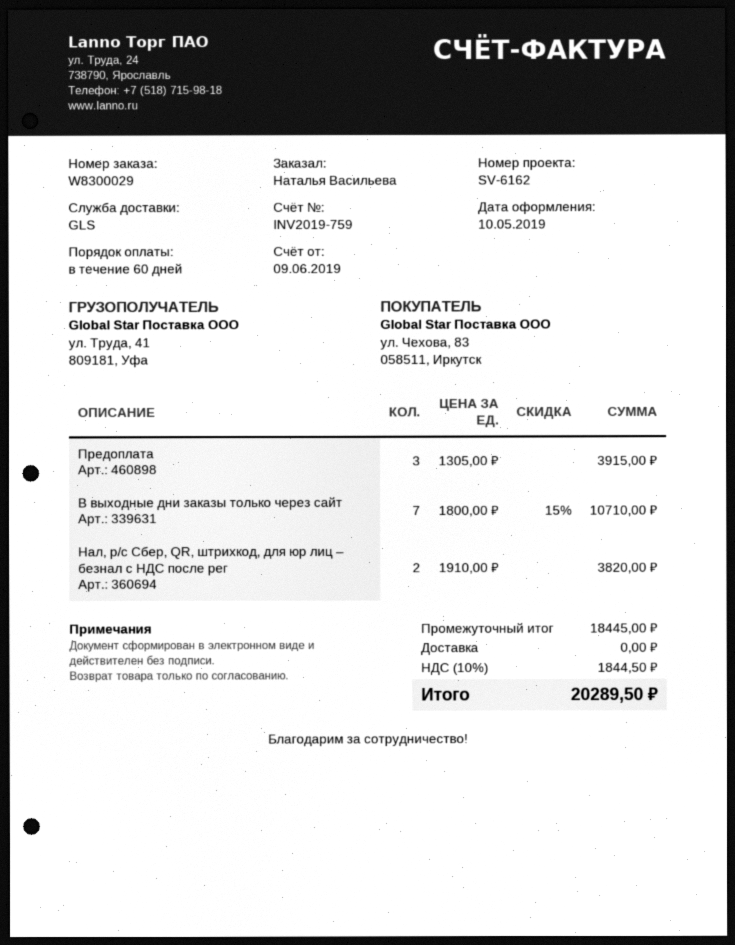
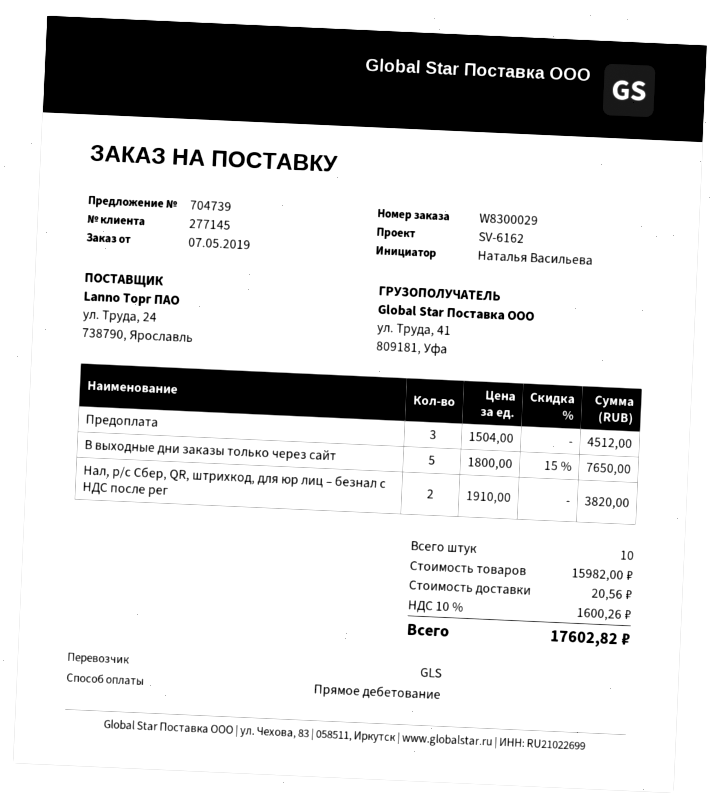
order date: 2019-05-10 -> 2019-05-07
Предоплата: 3 x 1305.00 = 3915.00 -> 3 x 1504.00 = 4512.00
В выходные дни заказы только через сайт: 7 x 1800.00 - 15% = 10710.00 -> 5 x 1800.00 - 15% = 7650.00
subtotal: 18445.00 -> 15982.00
shipping: 0.00 -> 20.56
tax: 10% = 1844.50 -> 10% = 1600.26
total: 20289.50 -> 17602.82

